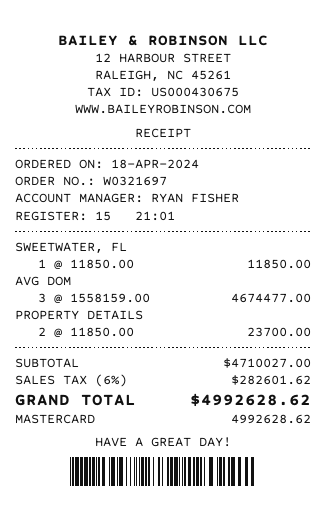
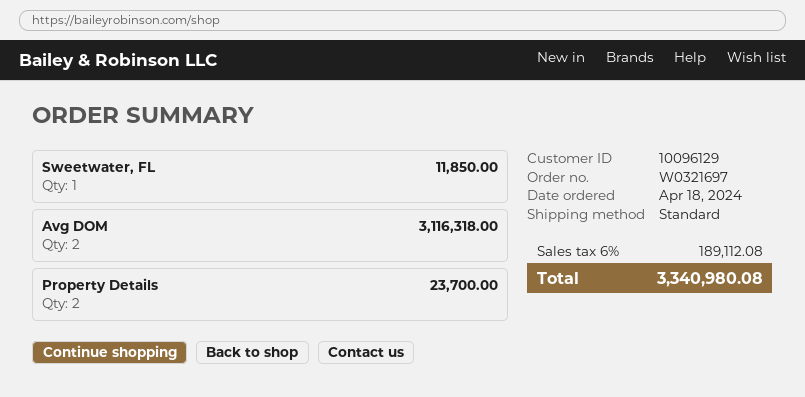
AVG DOM: 3 for 4674477.00 -> 2 for 3116318.00
tax: 6% = 282601.62 -> 6% = 189112.08
total: 4992628.62 -> 3340980.08

